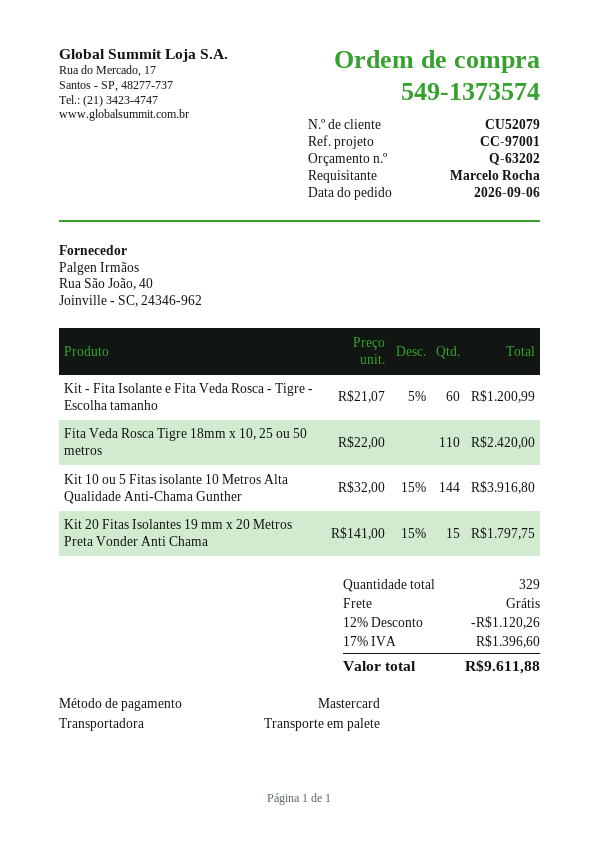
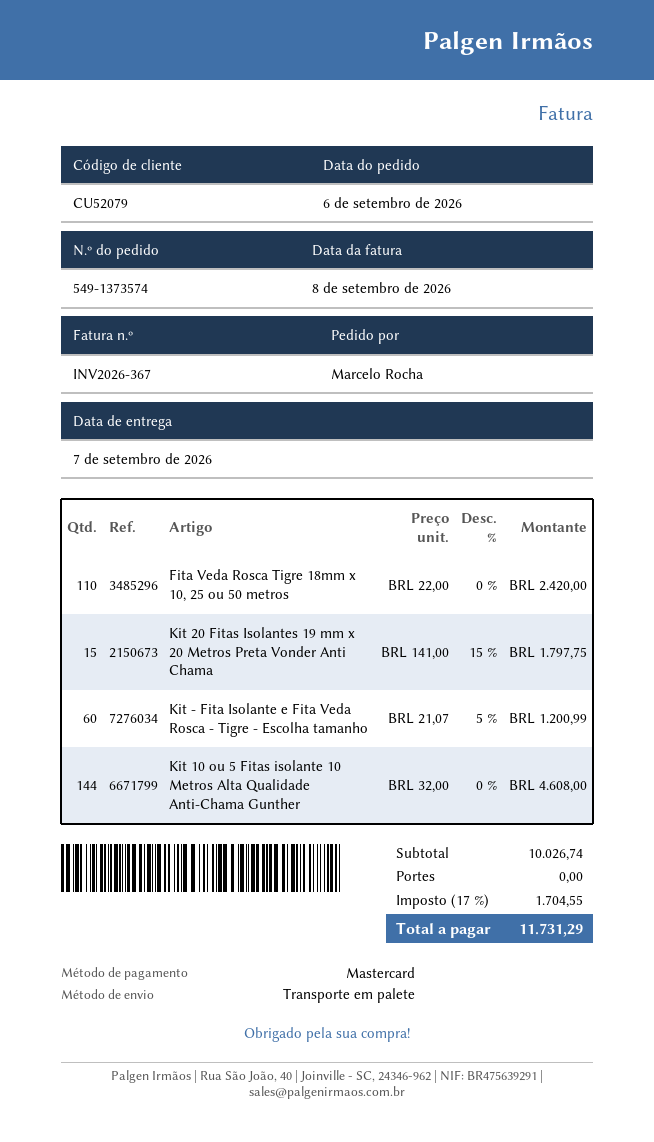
Kit 10 ou 5 Fitas isolante 10 Metros Alta Qualidade Anti-Chama Gunther: 144 x 32.00 - 15% = 3916.80 -> 144 x 32.00 = 4608.00
discount: 12% = 1120.26 -> none
tax: 17% = 1396.60 -> 17% = 1704.55
total: 9611.88 -> 11731.29

